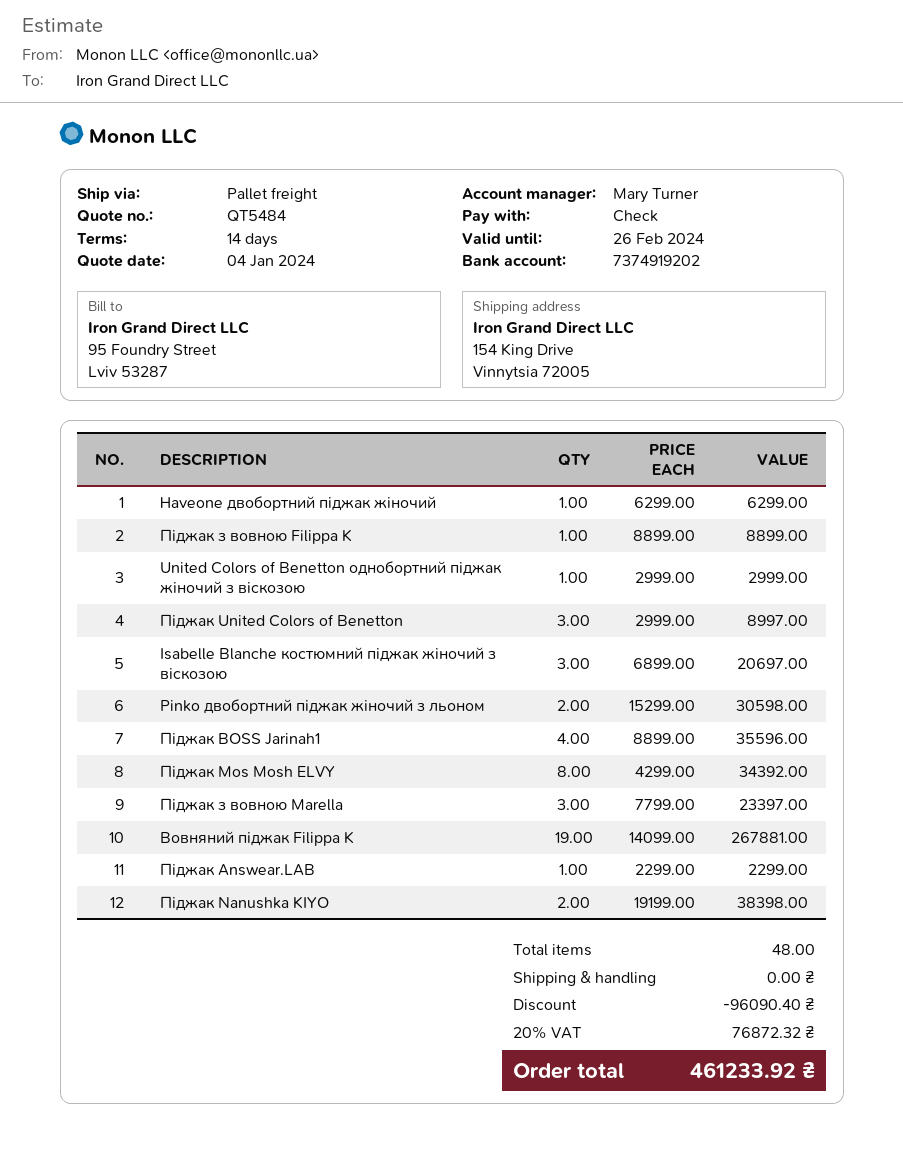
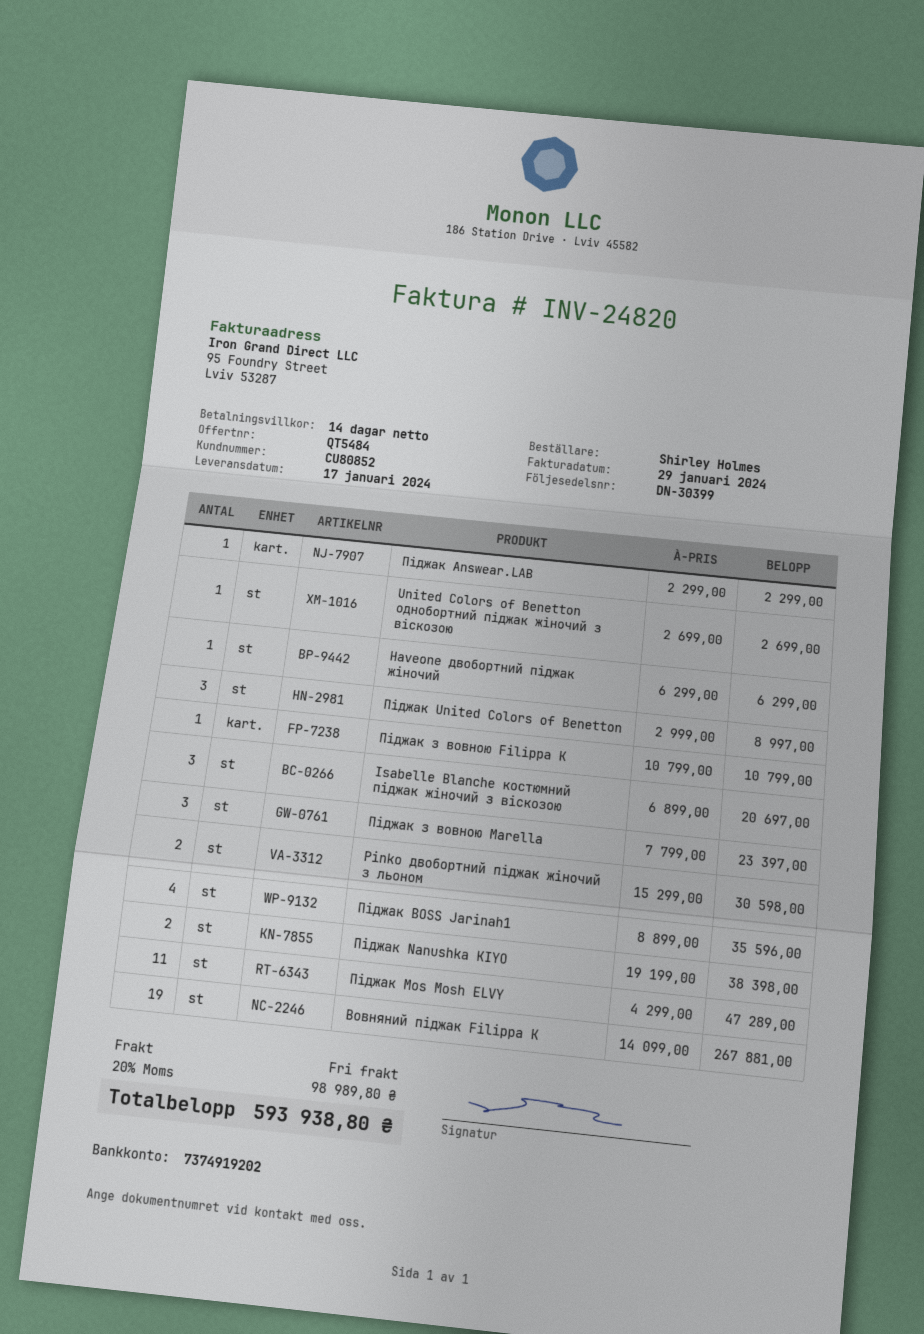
Піджак з вовною Filippa K: 1 x 8899.00 = 8899.00 -> 1 x 10799.00 = 10799.00
United Colors of Benetton однобортний піджак жіночий з віскозою: 1 x 2999.00 = 2999.00 -> 1 x 2699.00 = 2699.00
Піджак Mos Mosh ELVY: 8 x 4299.00 = 34392.00 -> 11 x 4299.00 = 47289.00
discount: 96090.40 -> none
tax: 20% = 76872.32 -> 20% = 98989.80
total: 461233.92 -> 593938.80

